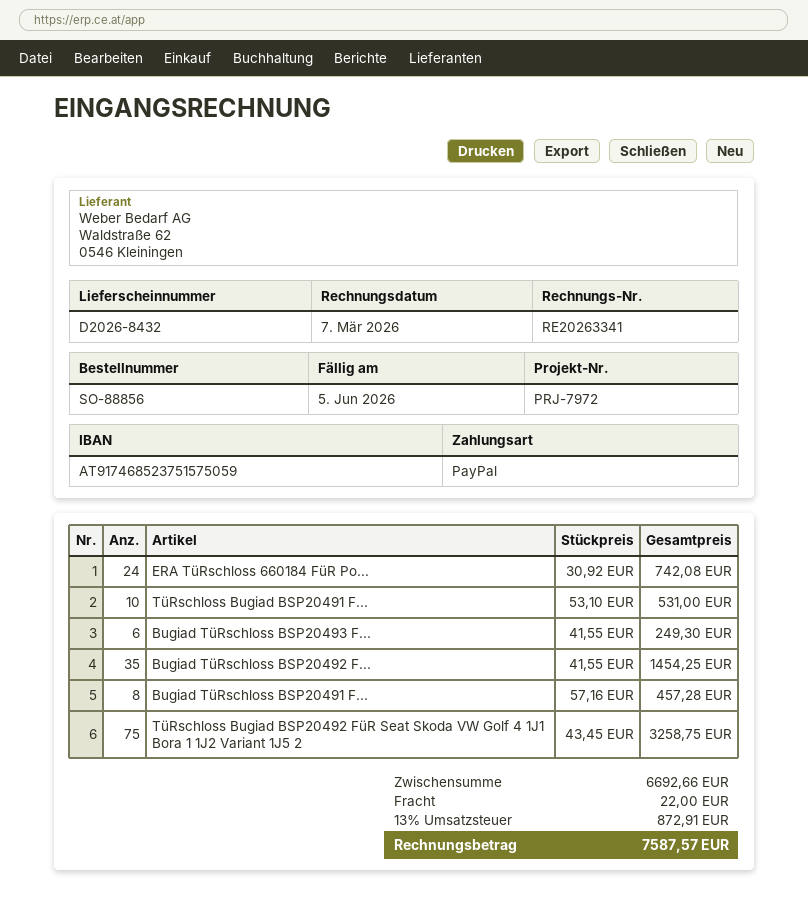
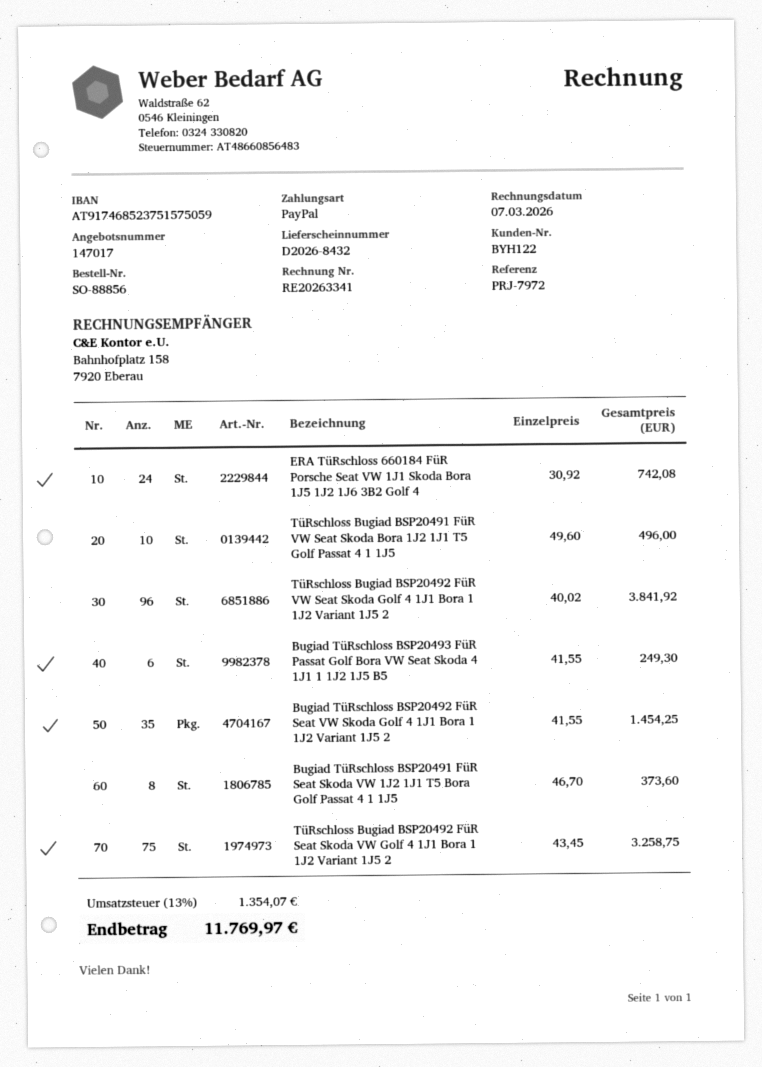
TüRschloss Bugiad BSP20491 F...: 10 x 53.10 = 531.00 -> 10 x 49.60 = 496.00
Bugiad TüRschloss BSP20491 F...: 8 x 57.16 = 457.28 -> 8 x 46.70 = 373.60
TüRschloss Bugiad BSP20492 FüR VW Seat Skoda Golf 4 1J1 Bora 1 1J2 Variant 1J5 2: none -> 96 x 40.02 = 3841.92
shipping: 22.00 -> none
tax: 13% = 872.91 -> 13% = 1354.07
total: 7587.57 -> 11769.97

